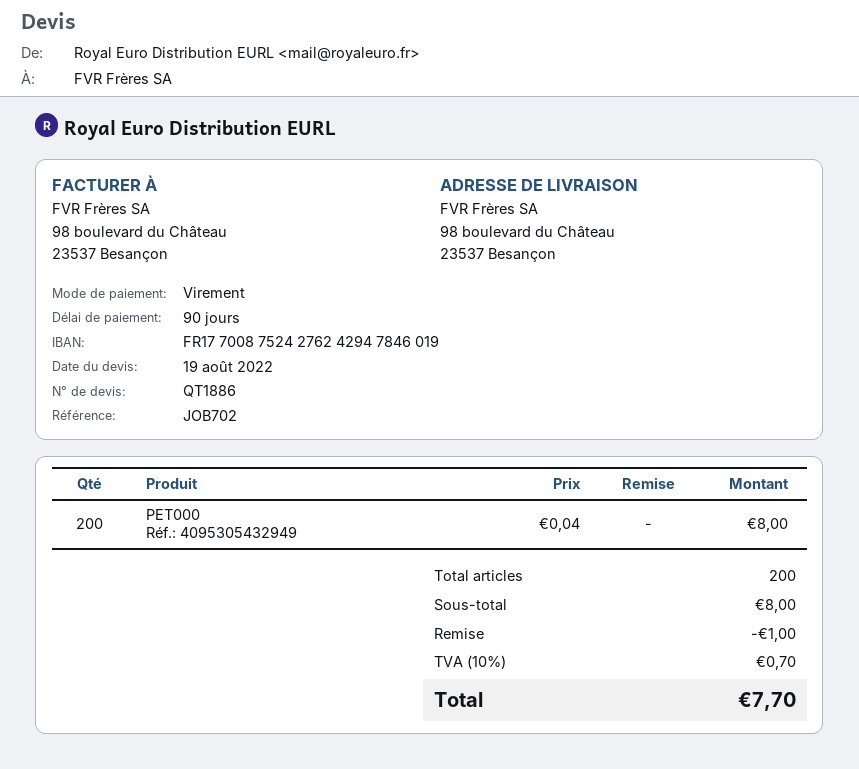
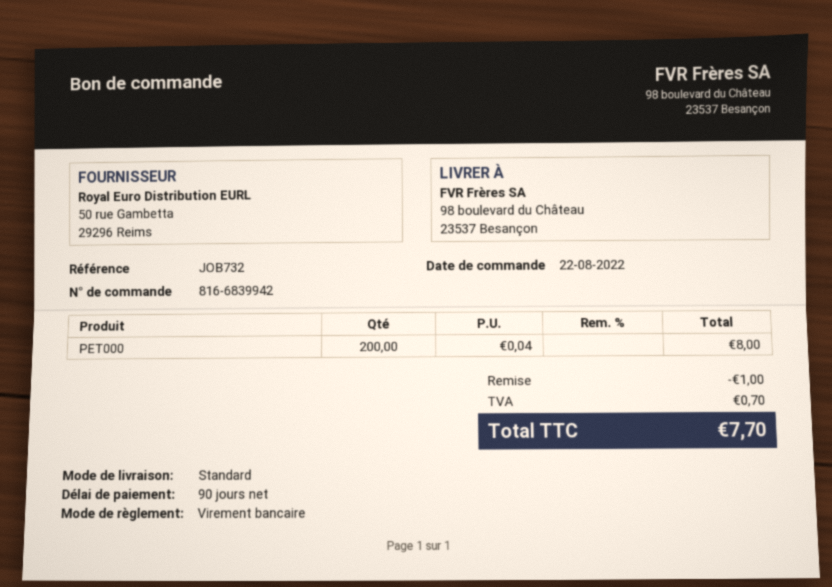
reference: JOB702 -> JOB732

